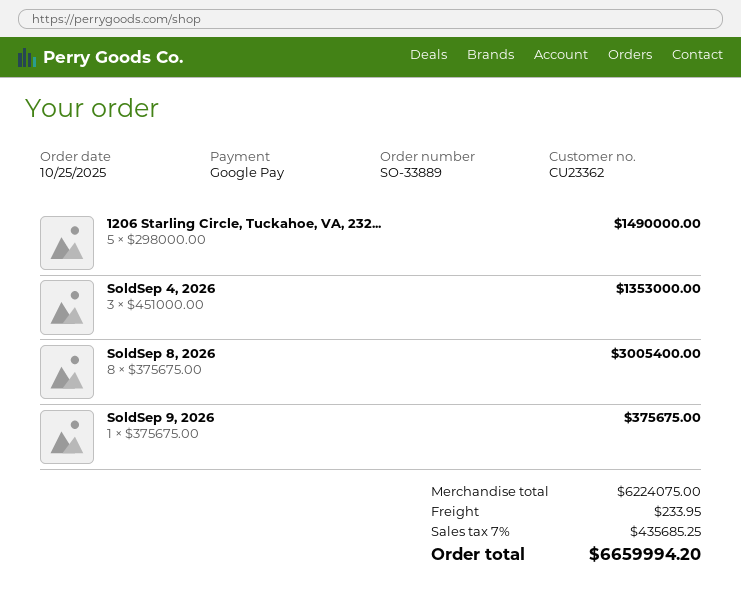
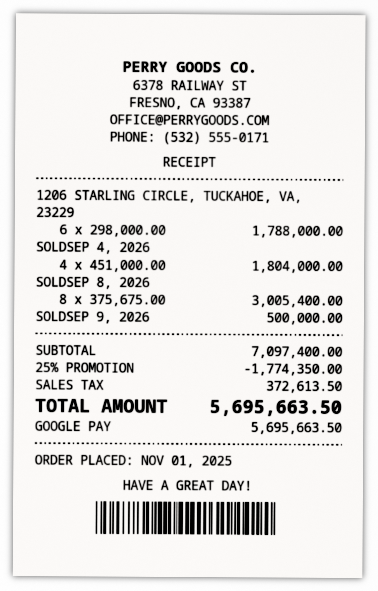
order date: 2025-10-25 -> 2025-11-01
1206 Starling Circle, Tuckahoe, VA, 232...: 5 x 298000.00 = 1490000.00 -> 6 x 298000.00 = 1788000.00
SoldSep 4, 2026: 3 x 451000.00 = 1353000.00 -> 4 x 451000.00 = 1804000.00
SoldSep 9, 2026: 1 x 375675.00 = 375675.00 -> 1 x 500000.00 = 500000.00
subtotal: 6224075.00 -> 7097400.00
discount: none -> 25% = 1774350.00
shipping: 233.95 -> none
tax: 435685.25 -> 372613.50
total: 6659994.20 -> 5695663.50

